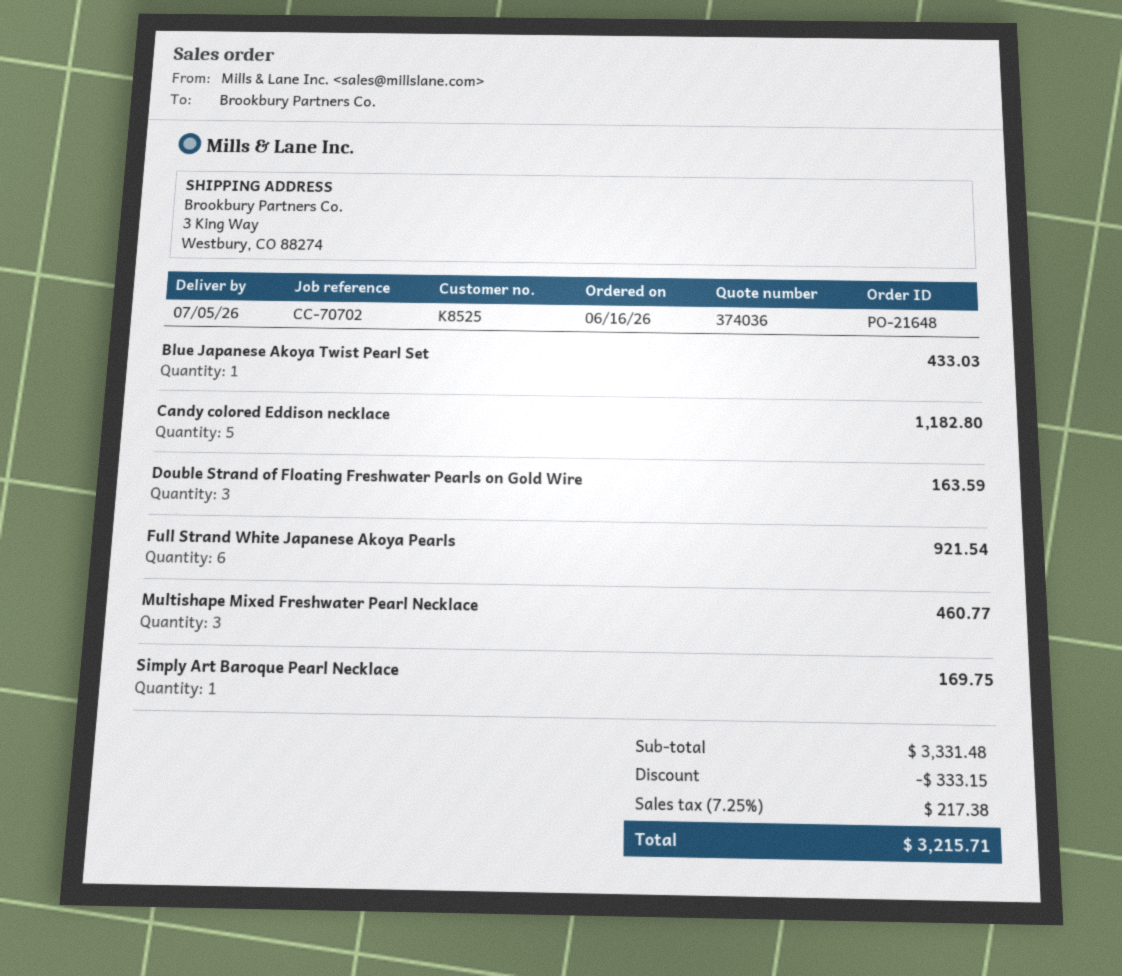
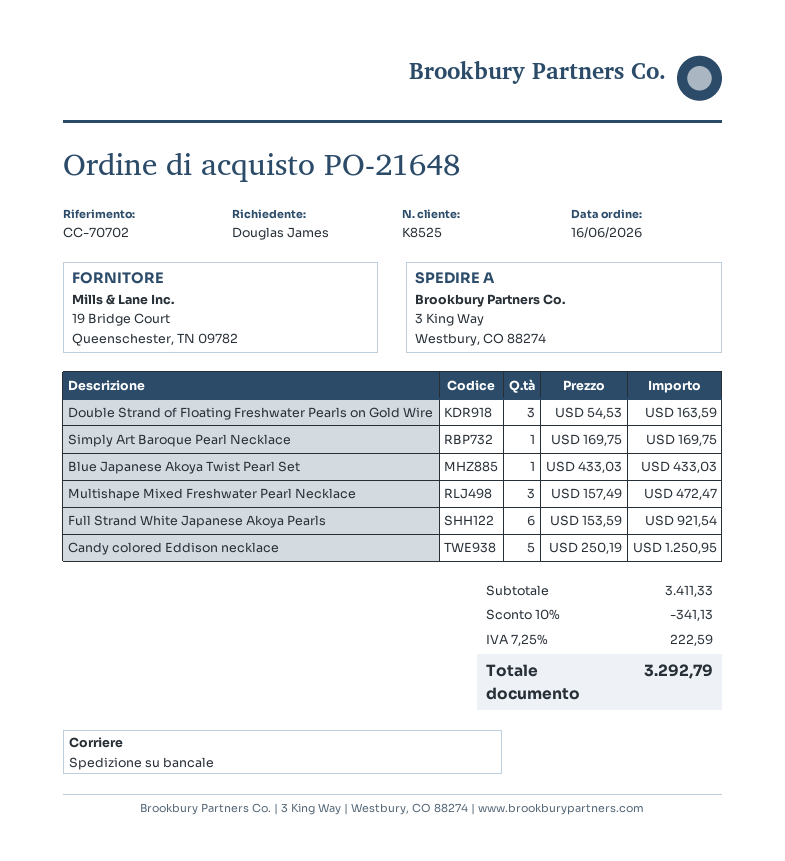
Candy colored Eddison necklace: 5 for 1182.80 -> 5 for 1250.95
Multishape Mixed Freshwater Pearl Necklace: 3 for 460.77 -> 3 for 472.47
subtotal: 3331.48 -> 3411.33
discount: 333.15 -> 341.13
tax: 7.25% = 217.38 -> 7.25% = 222.59
total: 3215.71 -> 3292.79

